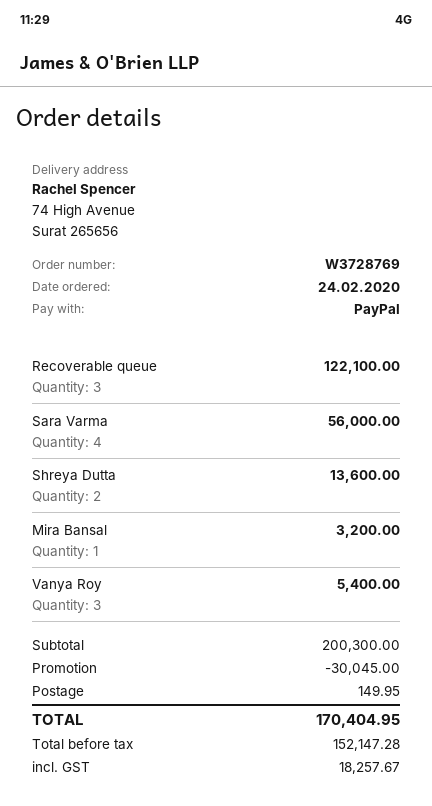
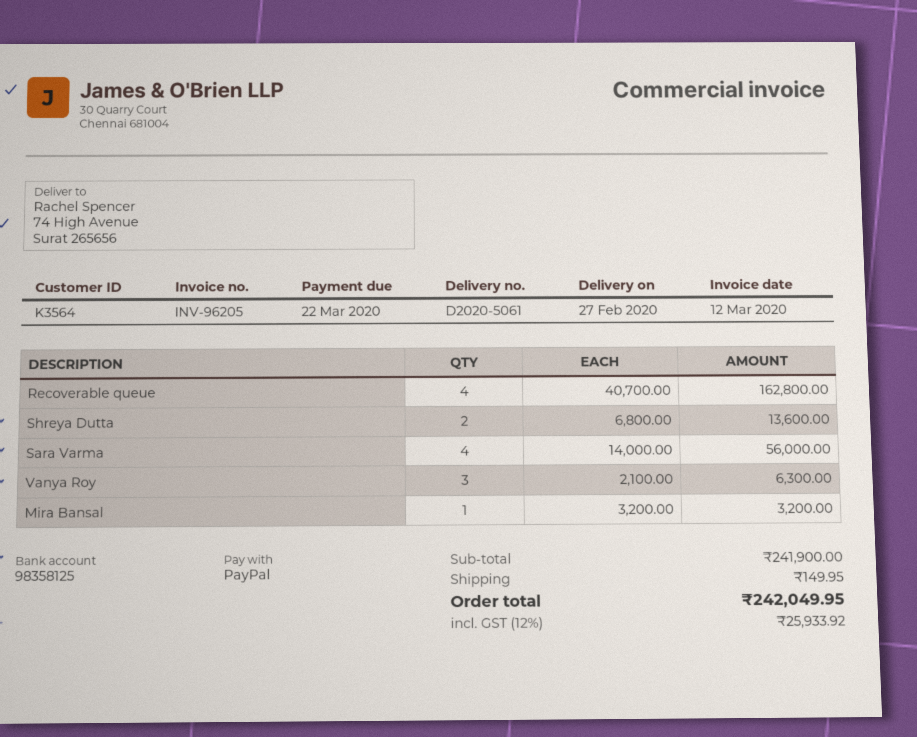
Recoverable queue: 3 for 122100.00 -> 4 for 162800.00
Vanya Roy: 3 for 5400.00 -> 3 for 6300.00
subtotal: 200300.00 -> 241900.00
discount: 30045.00 -> none
tax: 18257.67 -> 25933.92
total: 170404.95 -> 242049.95

